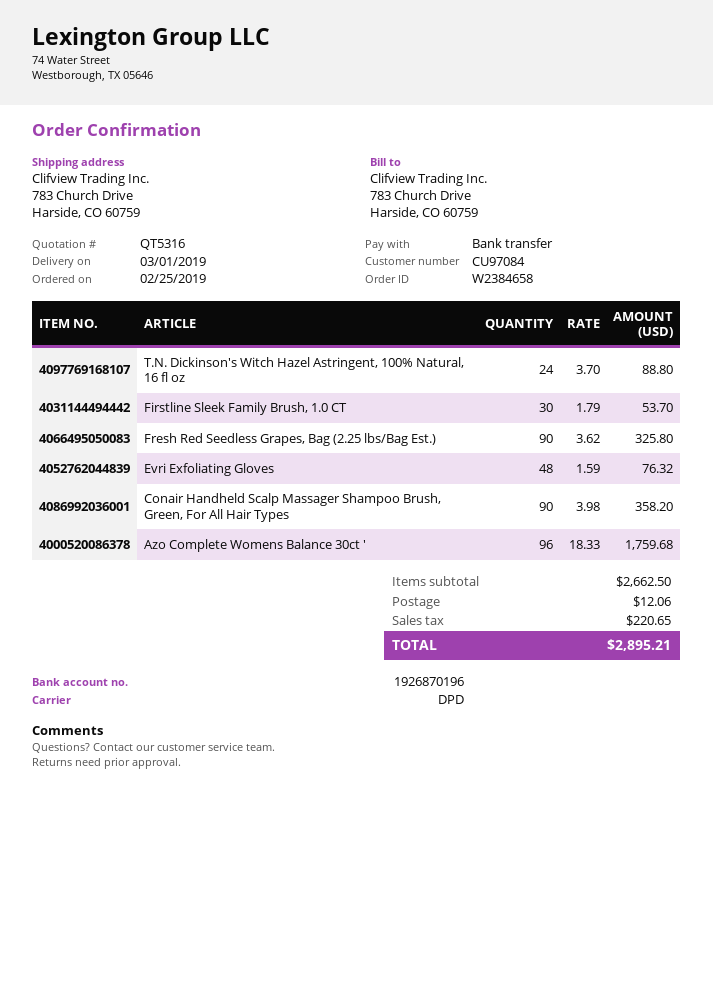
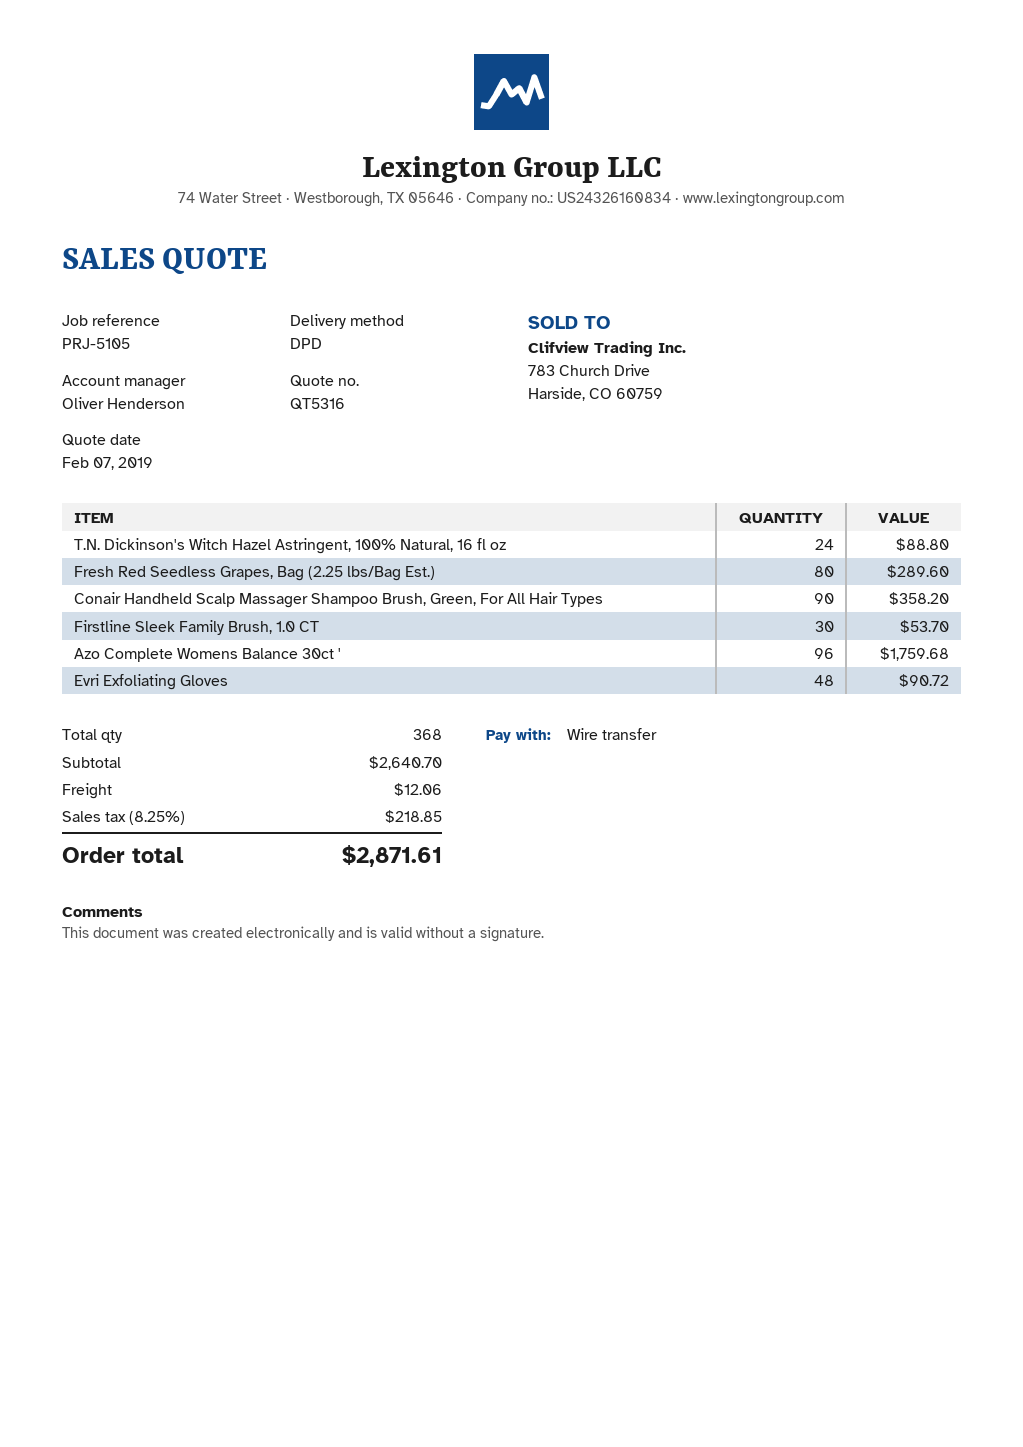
Fresh Red Seedless Grapes, Bag (2.25 lbs/Bag Est.): 90 for 325.80 -> 80 for 289.60
Evri Exfoliating Gloves: 48 for 76.32 -> 48 for 90.72
subtotal: 2662.50 -> 2640.70
tax: 220.65 -> 218.85
total: 2895.21 -> 2871.61

